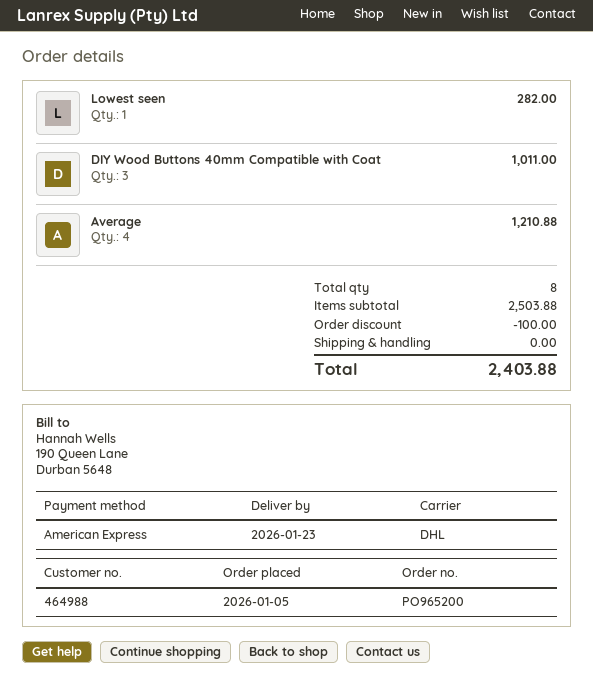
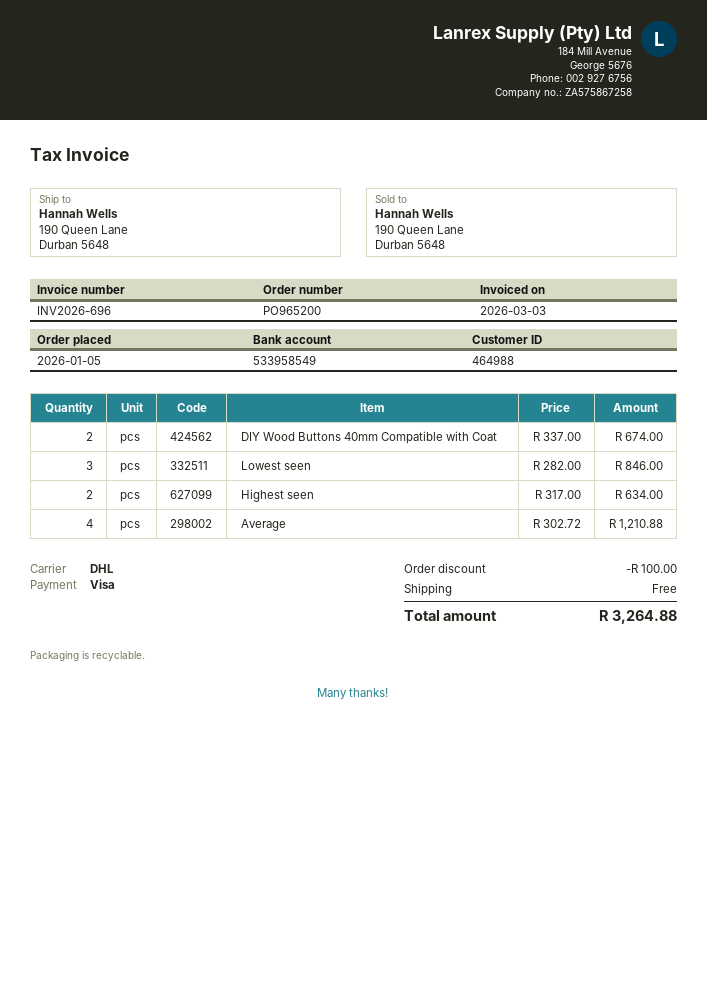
payment method: American Express -> Visa
Lowest seen: 1 for 282.00 -> 3 for 846.00
DIY Wood Buttons 40mm Compatible with Coat: 3 for 1011.00 -> 2 for 674.00
Highest seen: none -> 2 for 634.00
total: 2403.88 -> 3264.88

